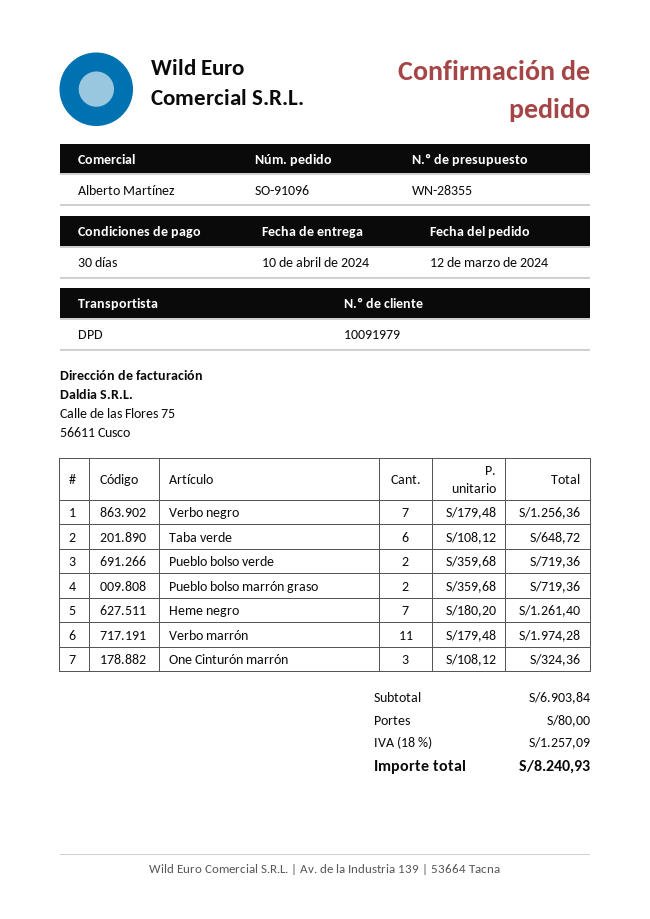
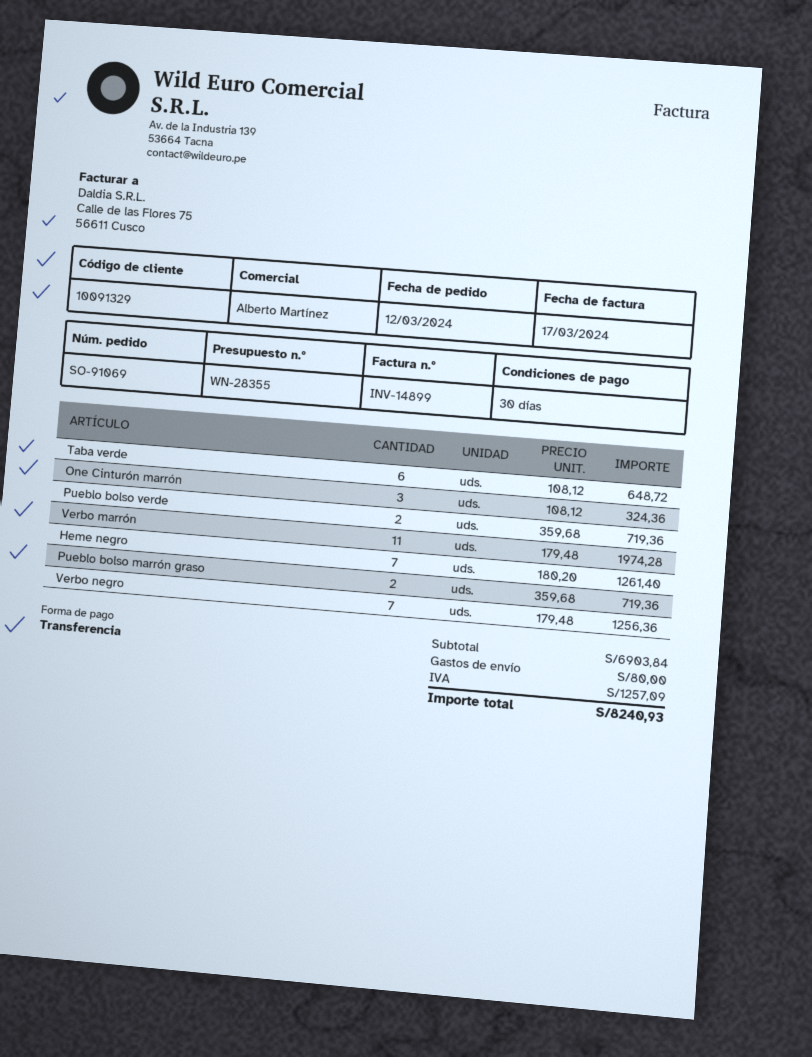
order number: SO-91096 -> SO-91069
customer number: 10091979 -> 10091329

